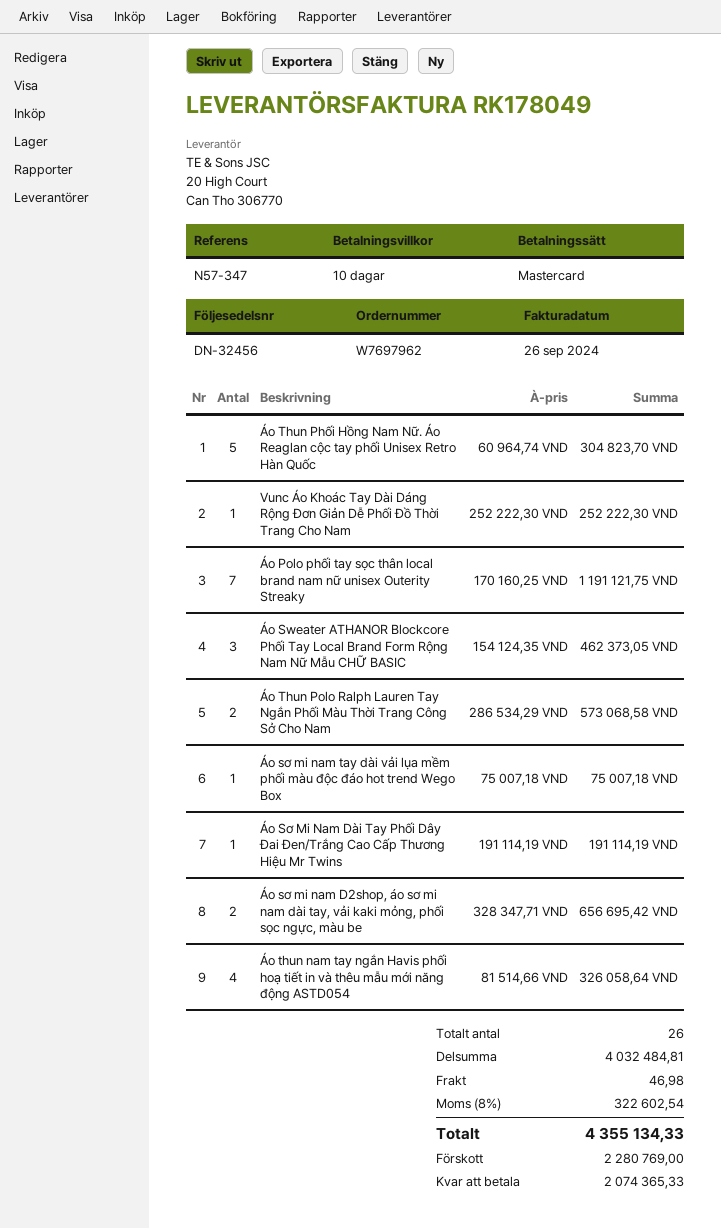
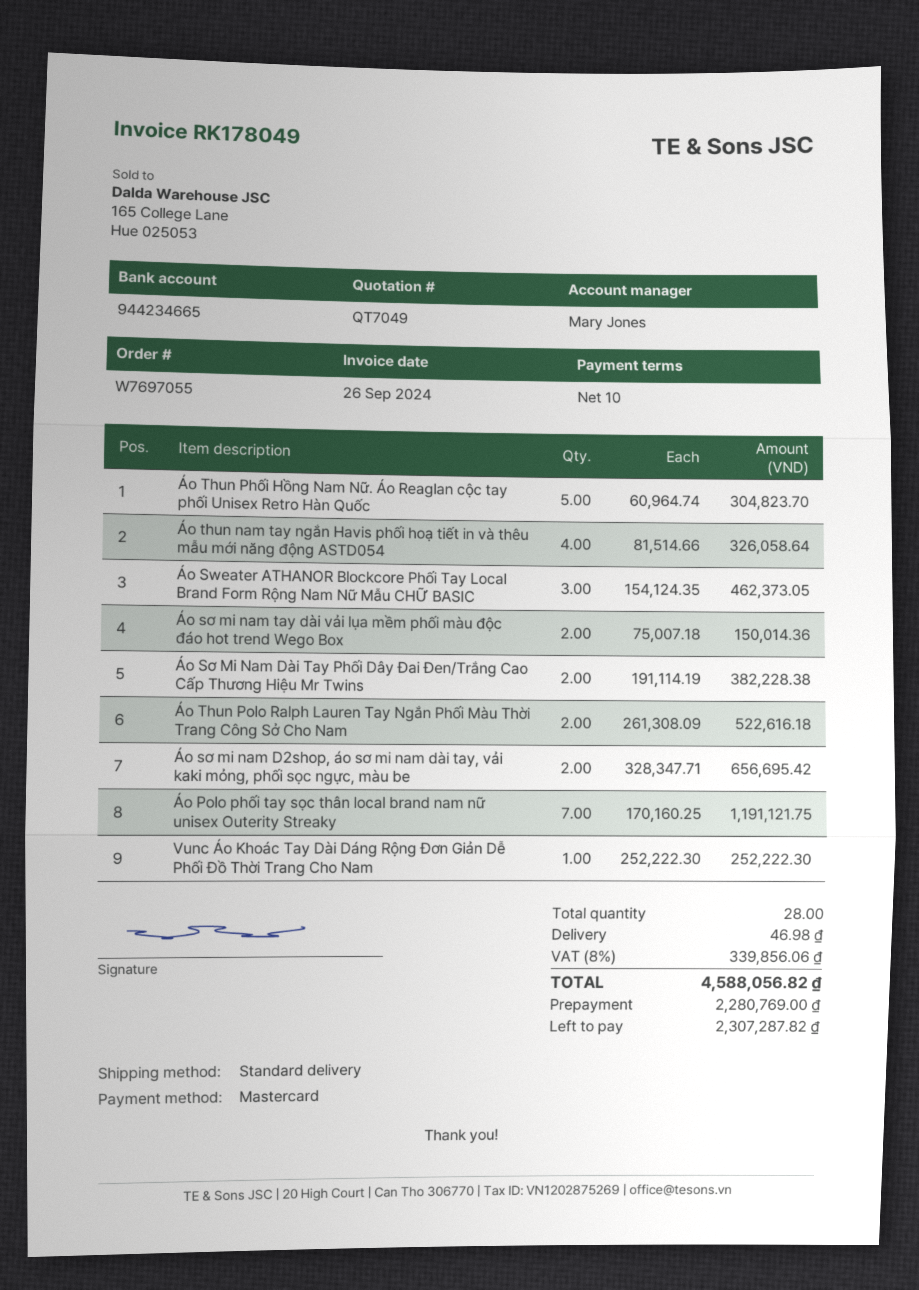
order number: W7697962 -> W7697055
Áo Thun Polo Ralph Lauren Tay Ngắn Phối Màu Thời Trang Công Sở Cho Nam: 2 x 286534.29 = 573068.58 -> 2 x 261308.09 = 522616.18
Áo sơ mi nam tay dài vải lụa mềm phối màu độc đáo hot trend Wego Box: 1 x 75007.18 = 75007.18 -> 2 x 75007.18 = 150014.36
Áo Sơ Mi Nam Dài Tay Phối Dây Đai Đen/Trắng Cao Cấp Thương Hiệu Mr Twins: 1 x 191114.19 = 191114.19 -> 2 x 191114.19 = 382228.38
total quantity: 26 -> 28
tax: 8% = 322602.54 -> 8% = 339856.06
total: 4355134.33 -> 4588056.82
balance: 2074365.33 -> 2307287.82

